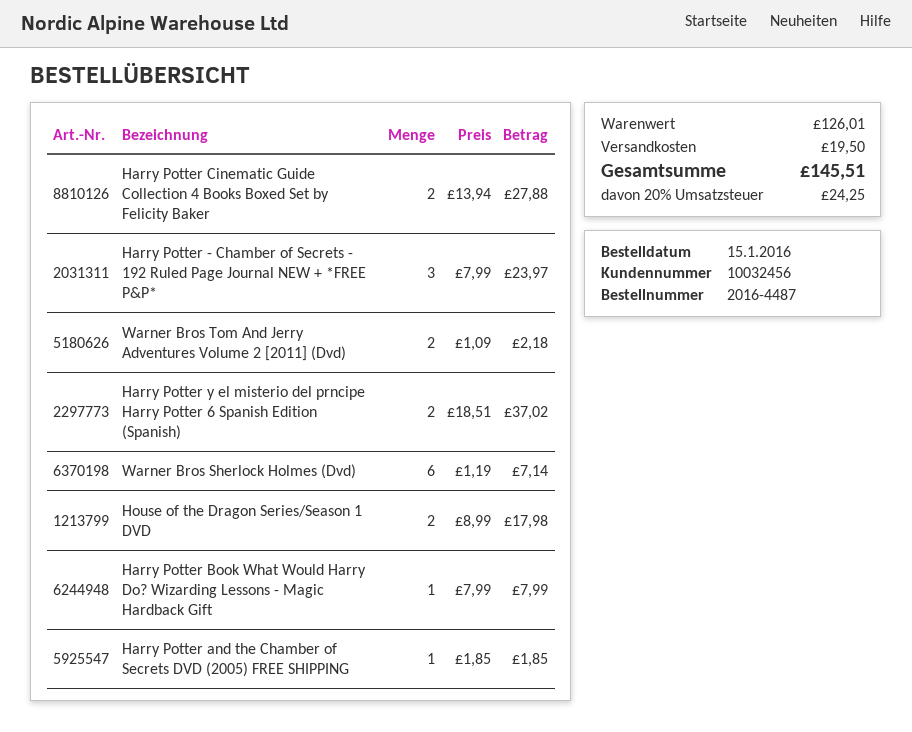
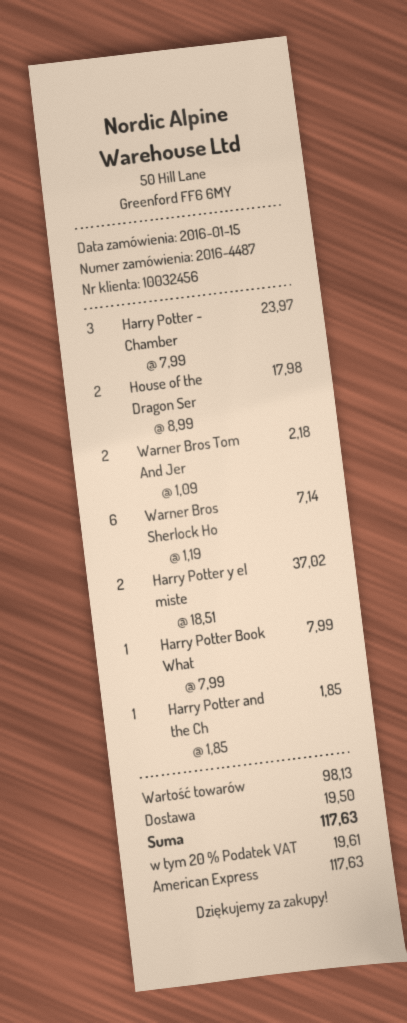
Harry Potter Cinematic Guide Collection 4 Books Boxed Set by Felicity Baker: 2 x 13.94 = 27.88 -> none
subtotal: 126.01 -> 98.13
tax: 20% = 24.25 -> 20% = 19.61
total: 145.51 -> 117.63

